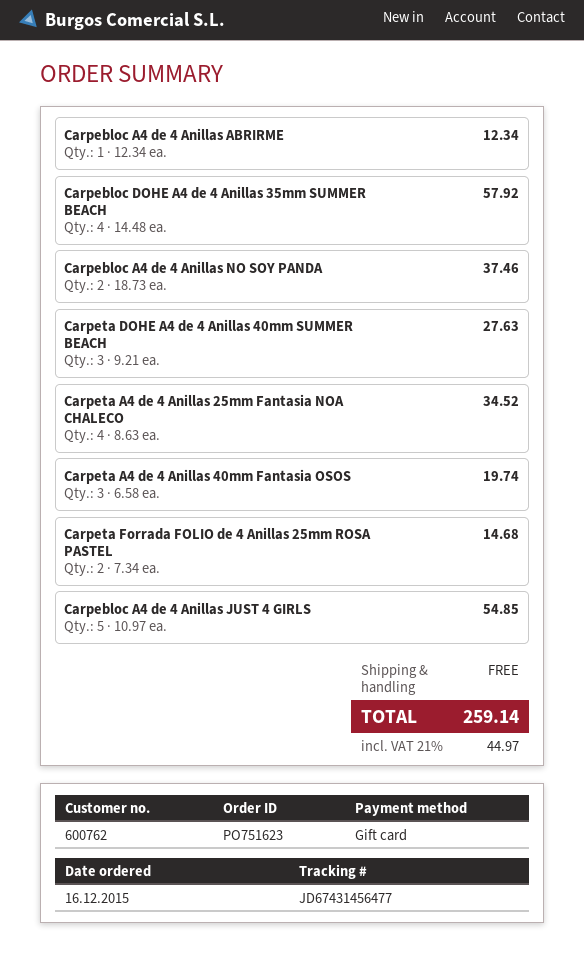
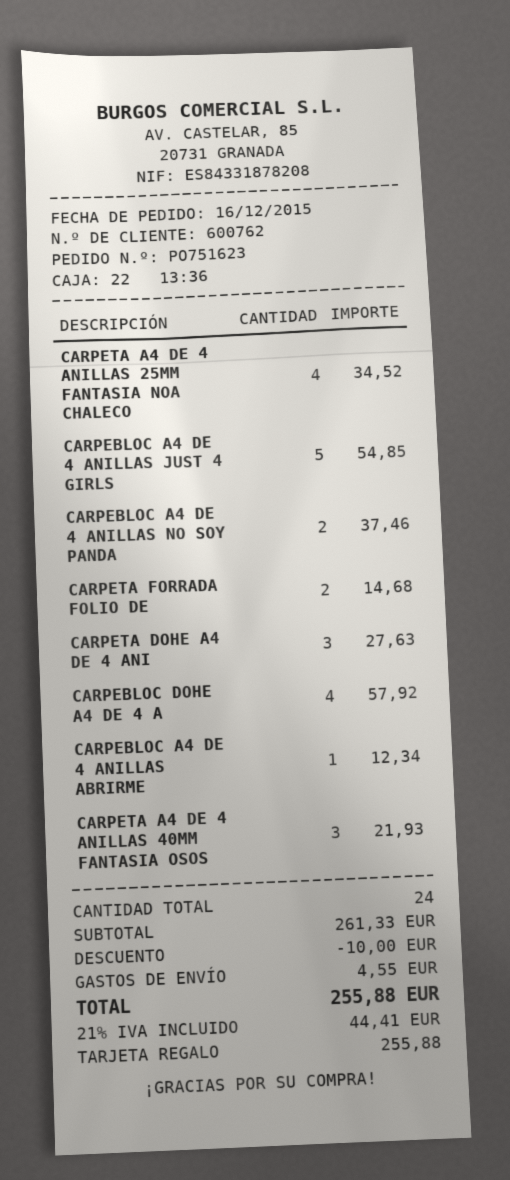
Carpeta A4 de 4 Anillas 40mm Fantasia OSOS: 3 for 19.74 -> 3 for 21.93
discount: none -> 10.00
shipping: 0.00 -> 4.55
tax: 21% = 44.97 -> 21% = 44.41
total: 259.14 -> 255.88

